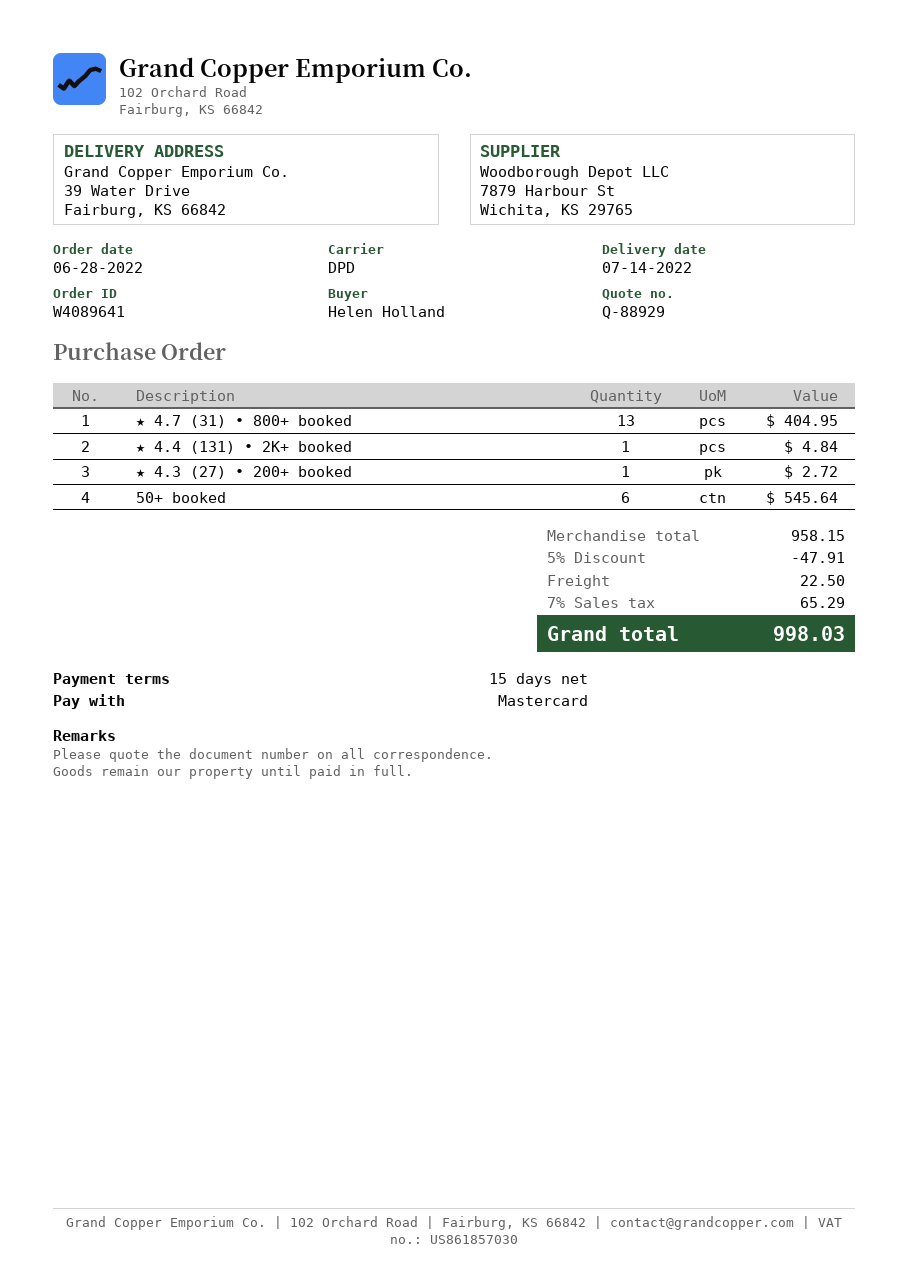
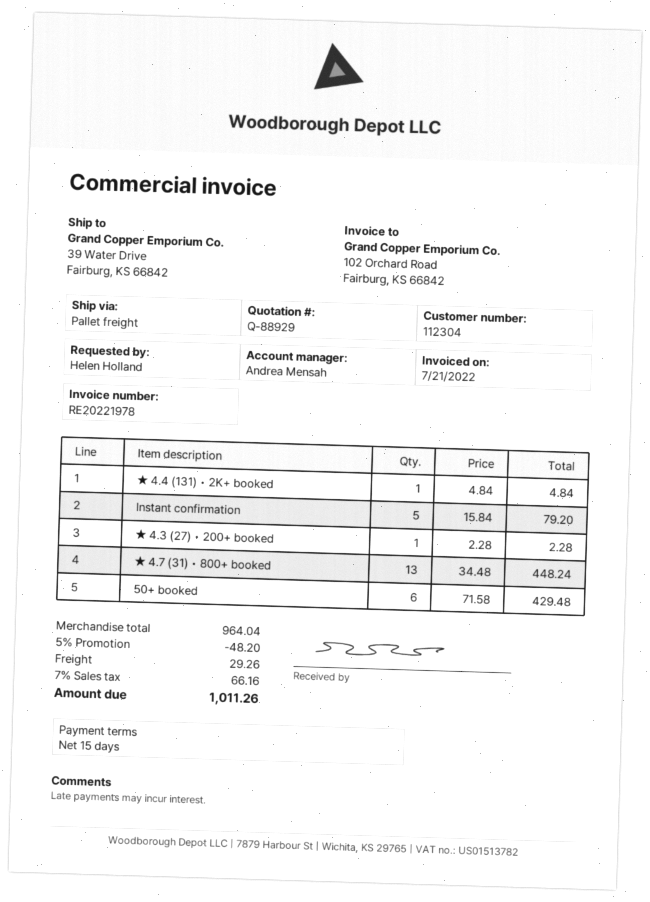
shipping method: DPD -> pallet freight
★ 4.7 (31) • 800+ booked: 13 for 404.95 -> 13 for 448.24
★ 4.3 (27) • 200+ booked: 1 for 2.72 -> 1 for 2.28
50+ booked: 6 for 545.64 -> 6 for 429.48
Instant confirmation: none -> 5 for 79.20
subtotal: 958.15 -> 964.04
discount: 5% = 47.91 -> 5% = 48.20
shipping: 22.50 -> 29.26
tax: 7% = 65.29 -> 7% = 66.16
total: 998.03 -> 1011.26

